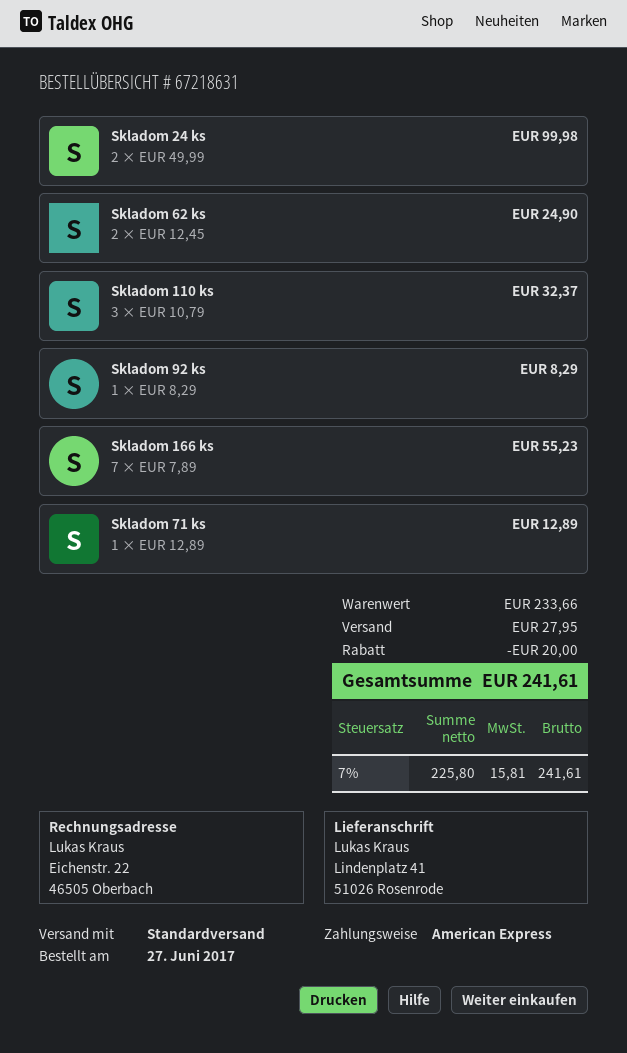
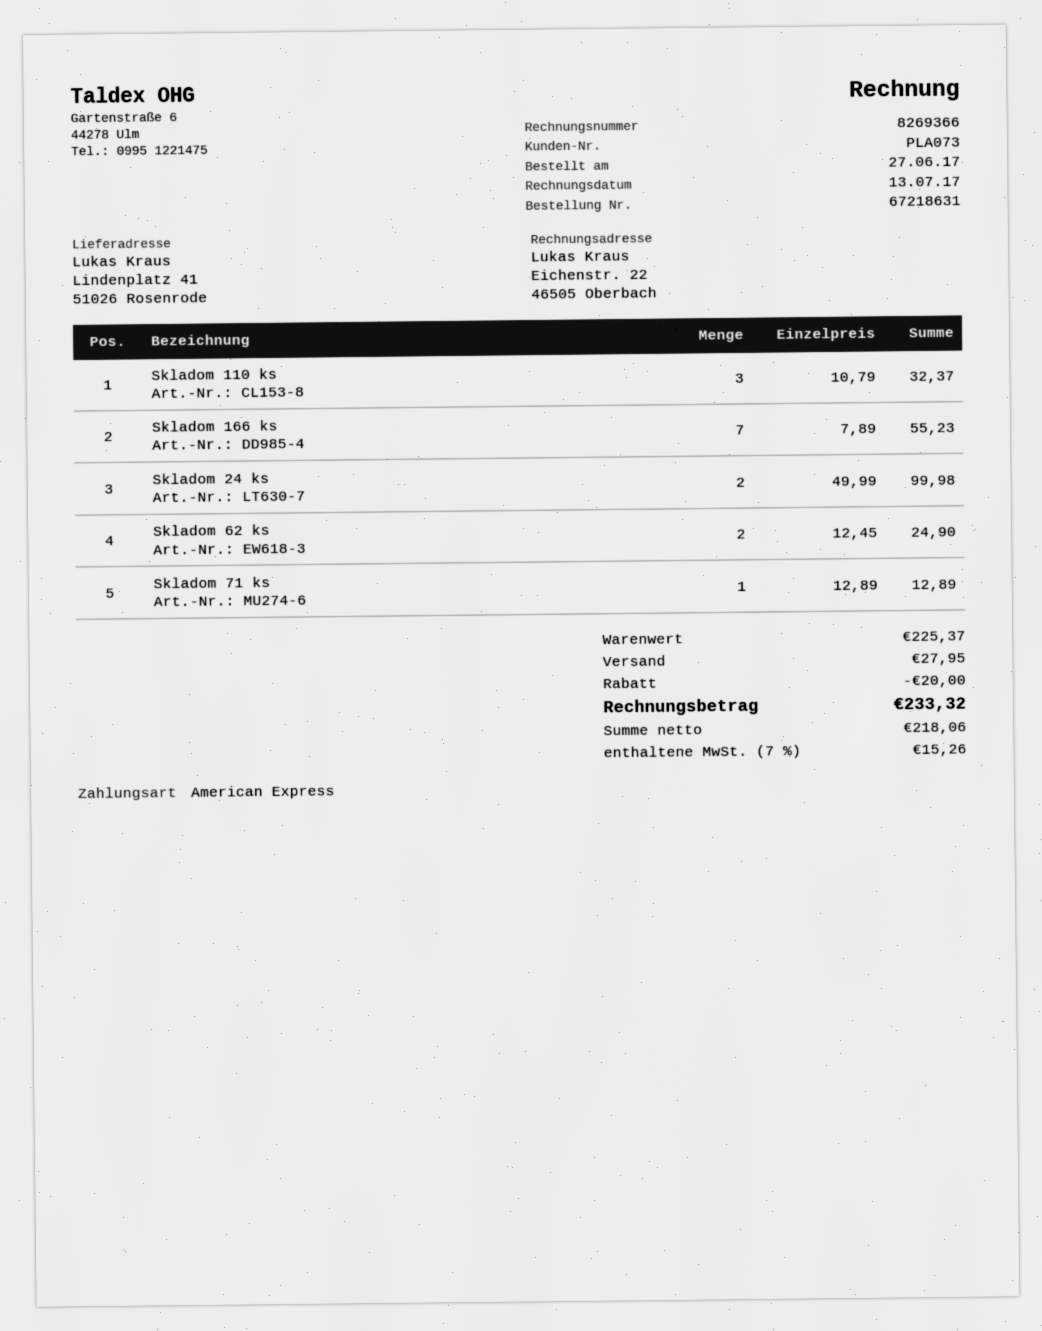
Skladom 92 ks: 1 x 8.29 = 8.29 -> none
subtotal: 233.66 -> 225.37
net: 225.80 -> 218.06
tax: 7% = 15.81 -> 7% = 15.26
total: 241.61 -> 233.32

